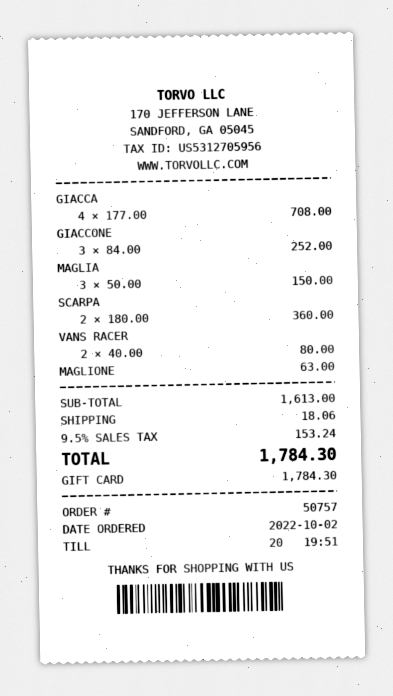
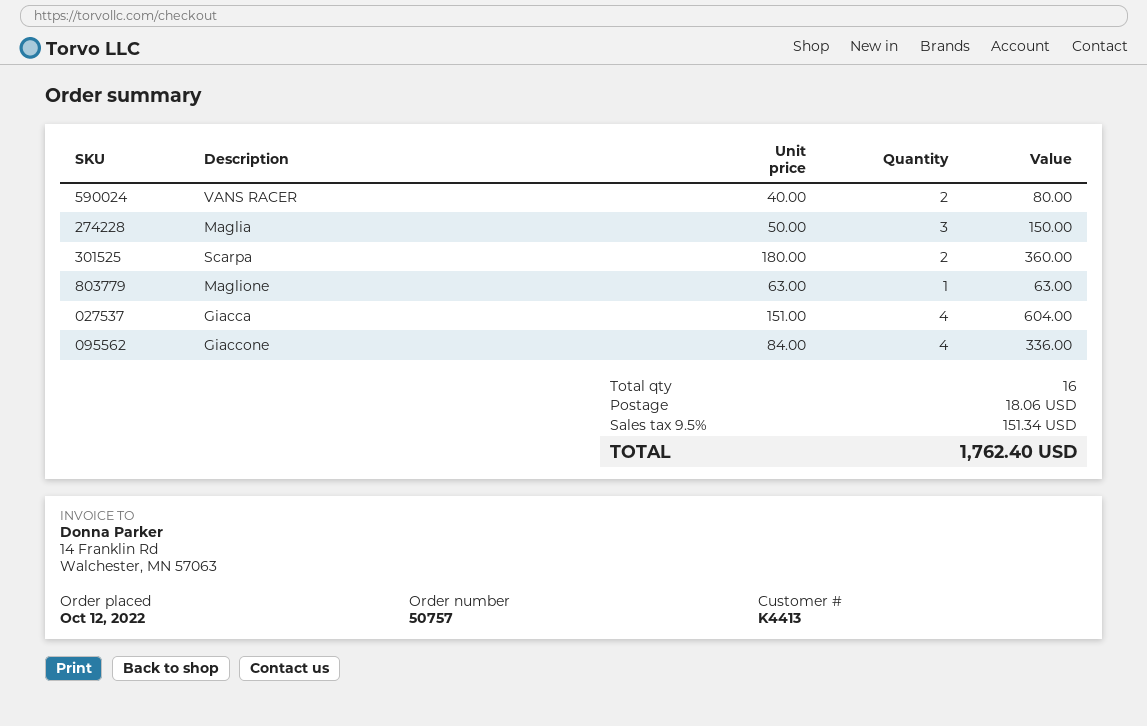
order date: 2022-10-02 -> 2022-10-12
GIACCA: 4 x 177.00 = 708.00 -> 4 x 151.00 = 604.00
GIACCONE: 3 x 84.00 = 252.00 -> 4 x 84.00 = 336.00
tax: 9.5% = 153.24 -> 9.5% = 151.34
total: 1784.30 -> 1762.40

